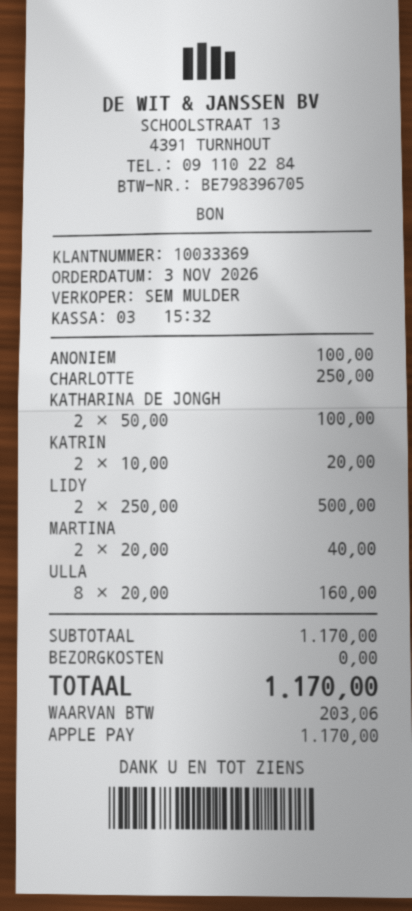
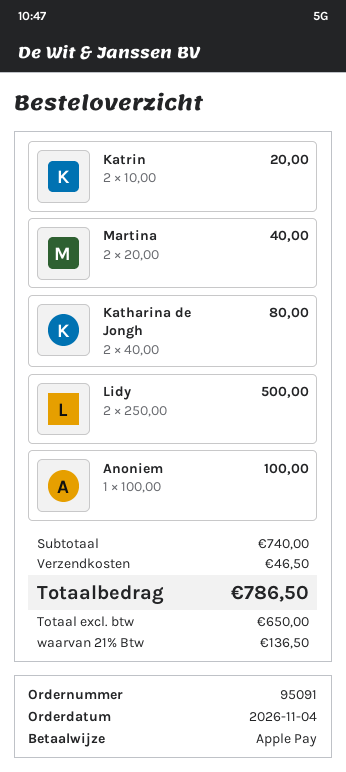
order date: 2026-11-03 -> 2026-11-04
CHARLOTTE: 1 x 250.00 = 250.00 -> none
KATHARINA DE JONGH: 2 x 50.00 = 100.00 -> 2 x 40.00 = 80.00
ULLA: 8 x 20.00 = 160.00 -> none
subtotal: 1170.00 -> 740.00
shipping: 0.00 -> 46.50
tax: 203.06 -> 136.50
total: 1170.00 -> 786.50

